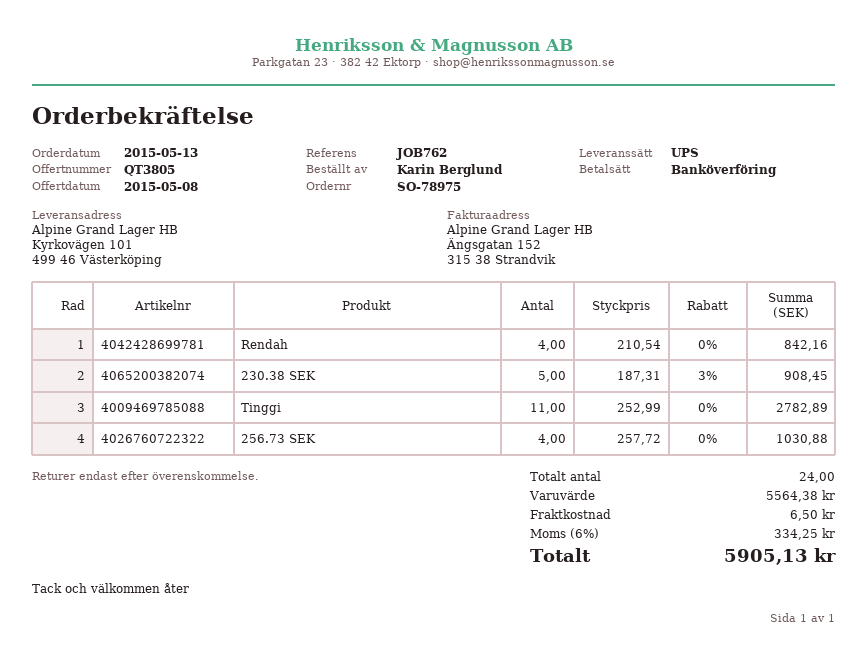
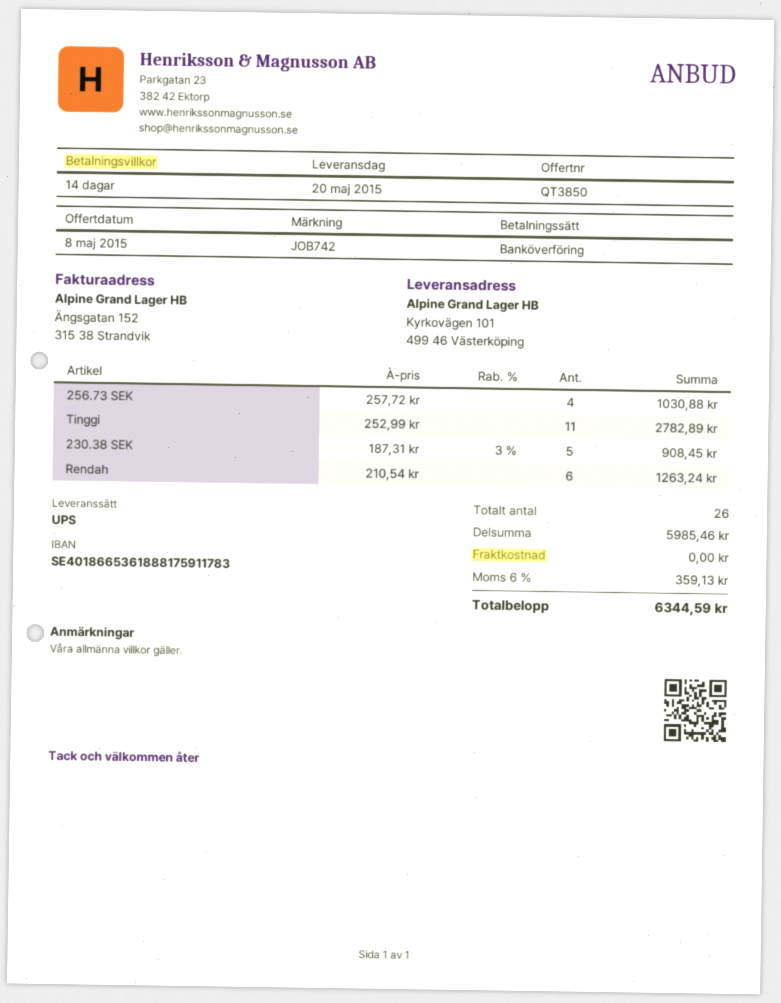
quote number: QT3805 -> QT3850
reference: JOB762 -> JOB742
Rendah: 4 x 210.54 = 842.16 -> 6 x 210.54 = 1263.24
total quantity: 24 -> 26
subtotal: 5564.38 -> 5985.46
shipping: 6.50 -> 0.00
tax: 6% = 334.25 -> 6% = 359.13
total: 5905.13 -> 6344.59

